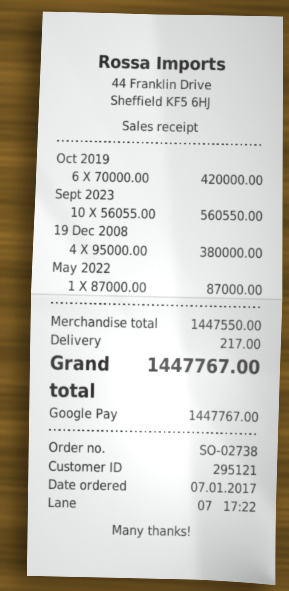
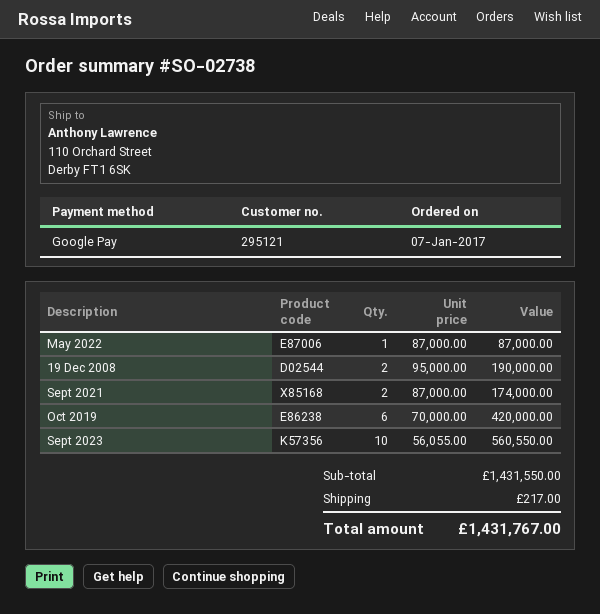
19 Dec 2008: 4 x 95000.00 = 380000.00 -> 2 x 95000.00 = 190000.00
Sept 2021: none -> 2 x 87000.00 = 174000.00
subtotal: 1447550.00 -> 1431550.00
total: 1447767.00 -> 1431767.00

